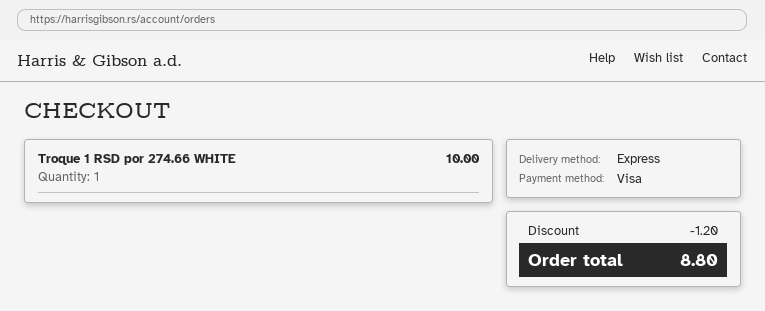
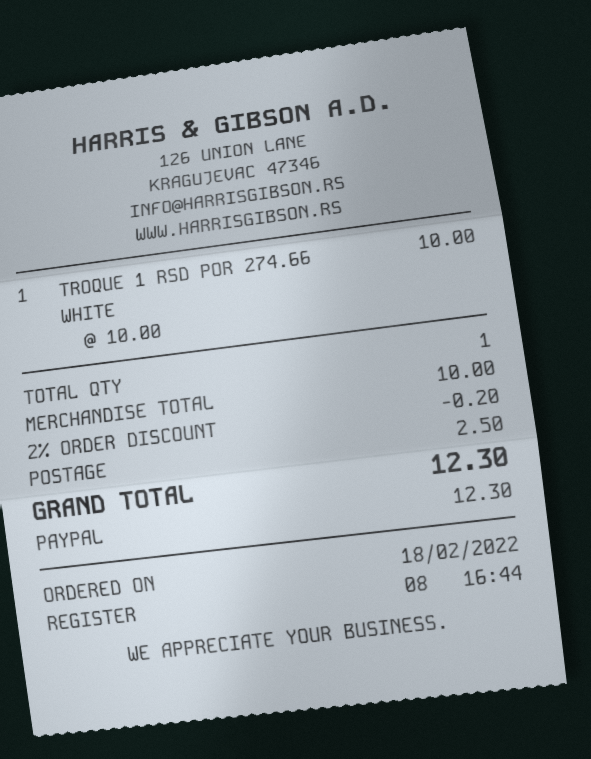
payment method: Visa -> PayPal
discount: 1.20 -> 0.20
shipping: none -> 2.50
total: 8.80 -> 12.30

